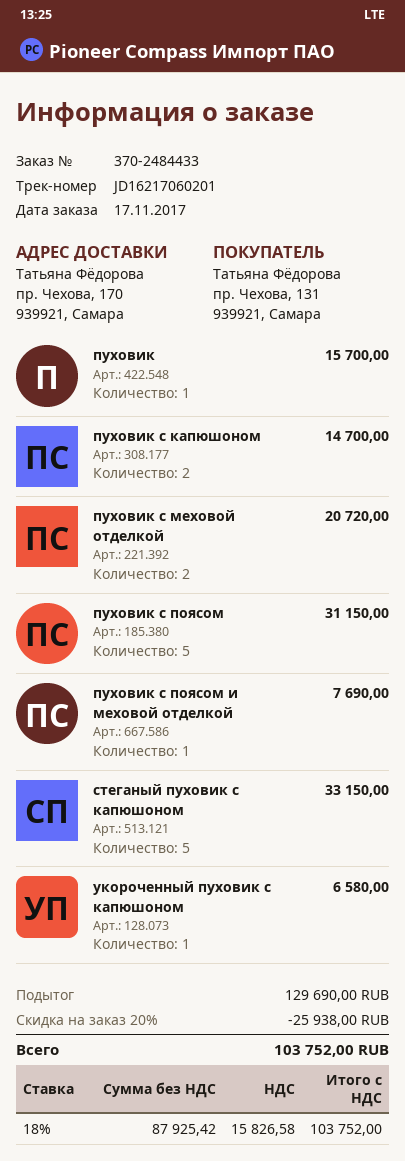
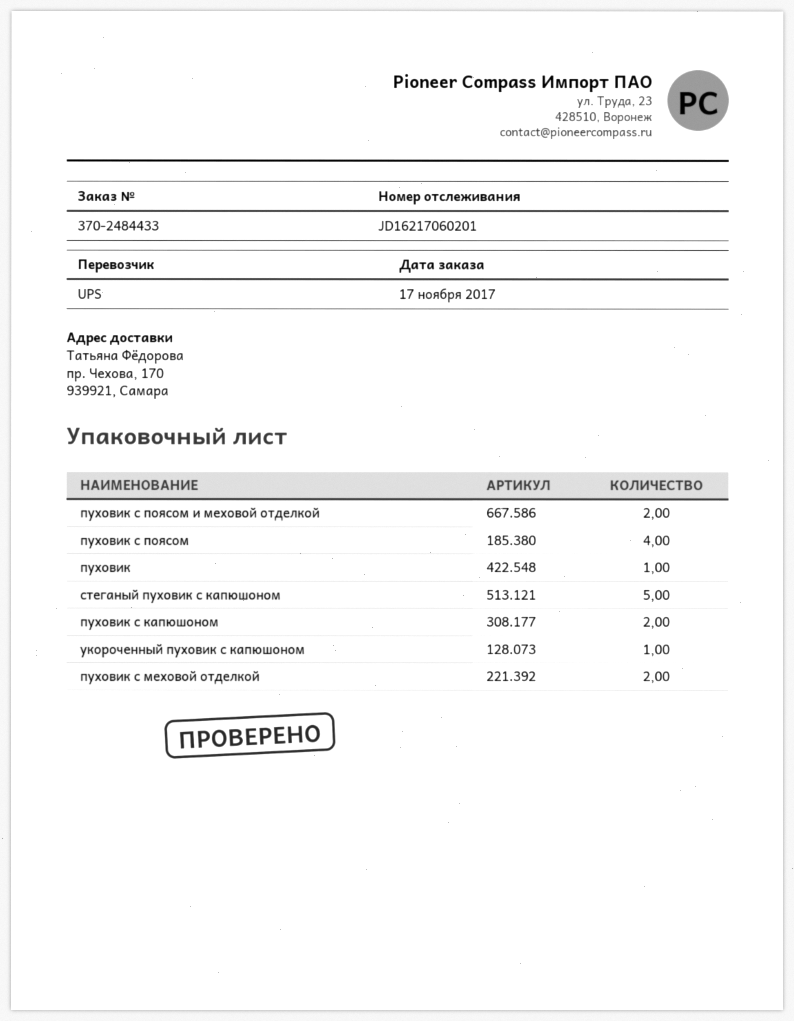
пуховик с поясом: 5 -> 4
пуховик с поясом и меховой отделкой: 1 -> 2

